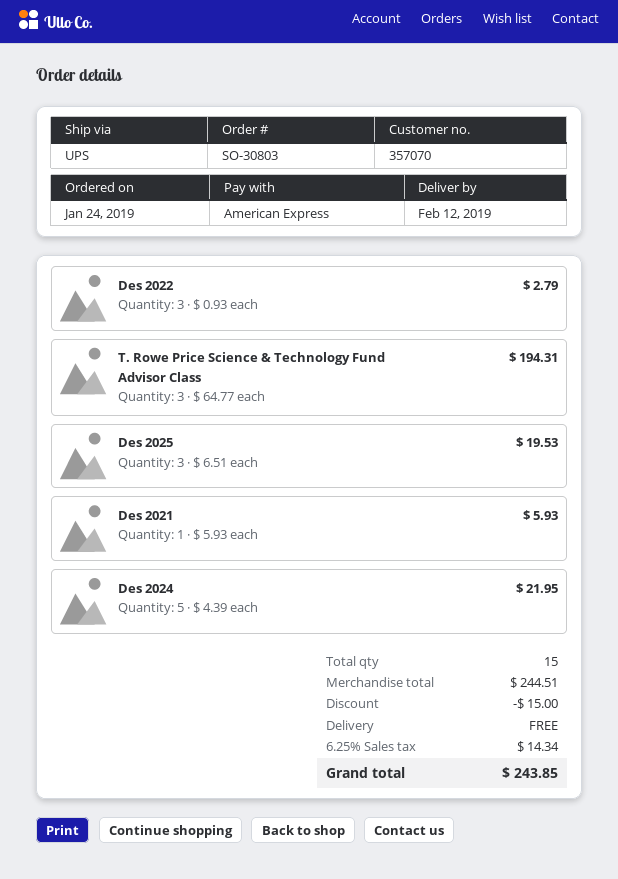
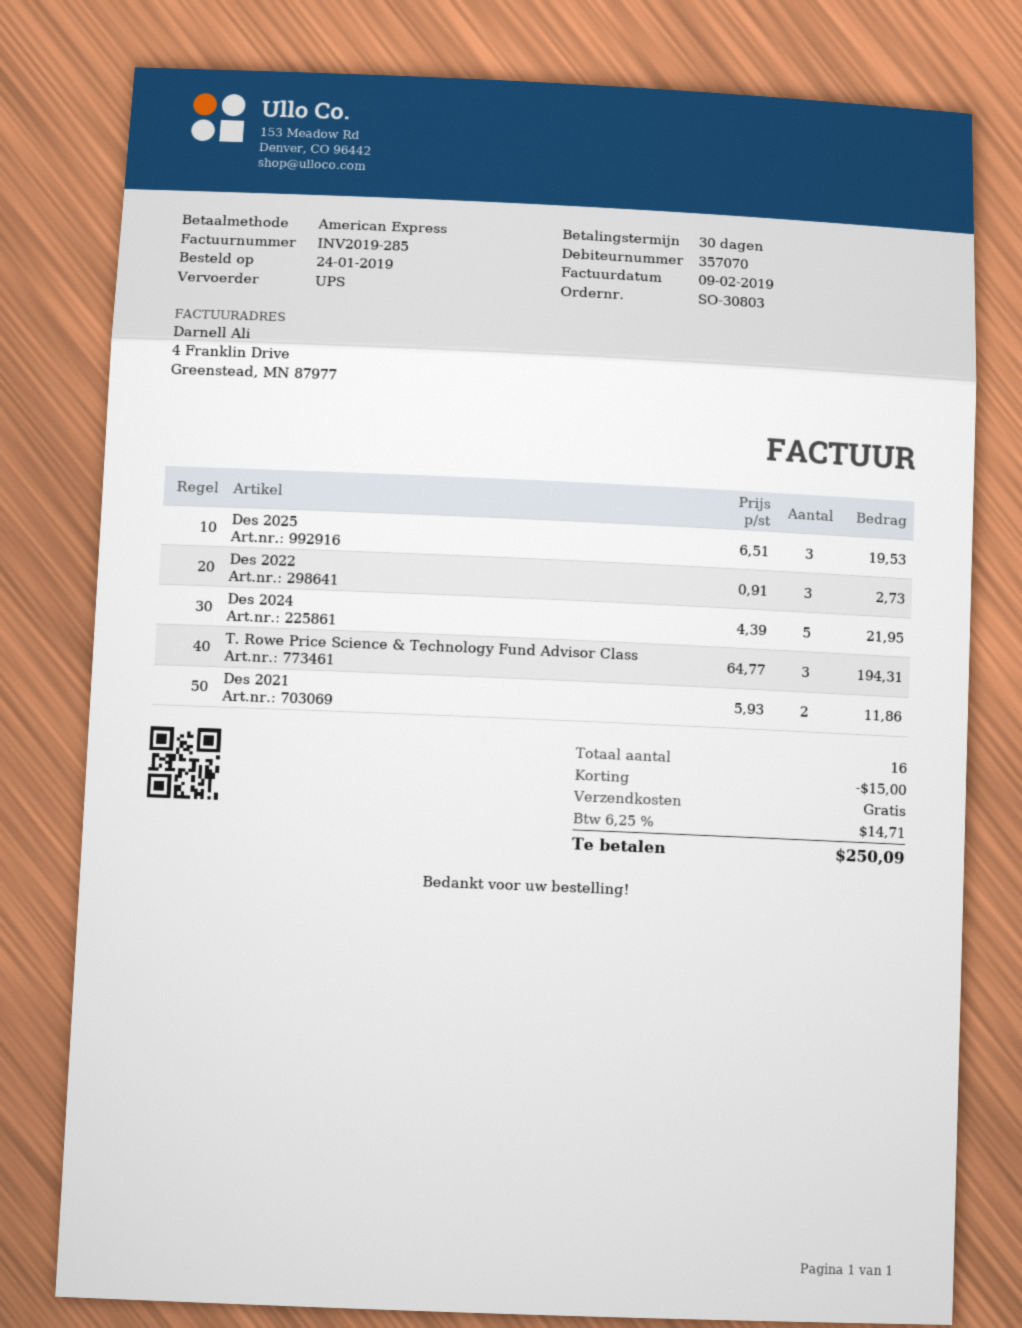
Des 2022: 3 x 0.93 = 2.79 -> 3 x 0.91 = 2.73
Des 2021: 1 x 5.93 = 5.93 -> 2 x 5.93 = 11.86
total quantity: 15 -> 16
tax: 6.25% = 14.34 -> 6.25% = 14.71
total: 243.85 -> 250.09

